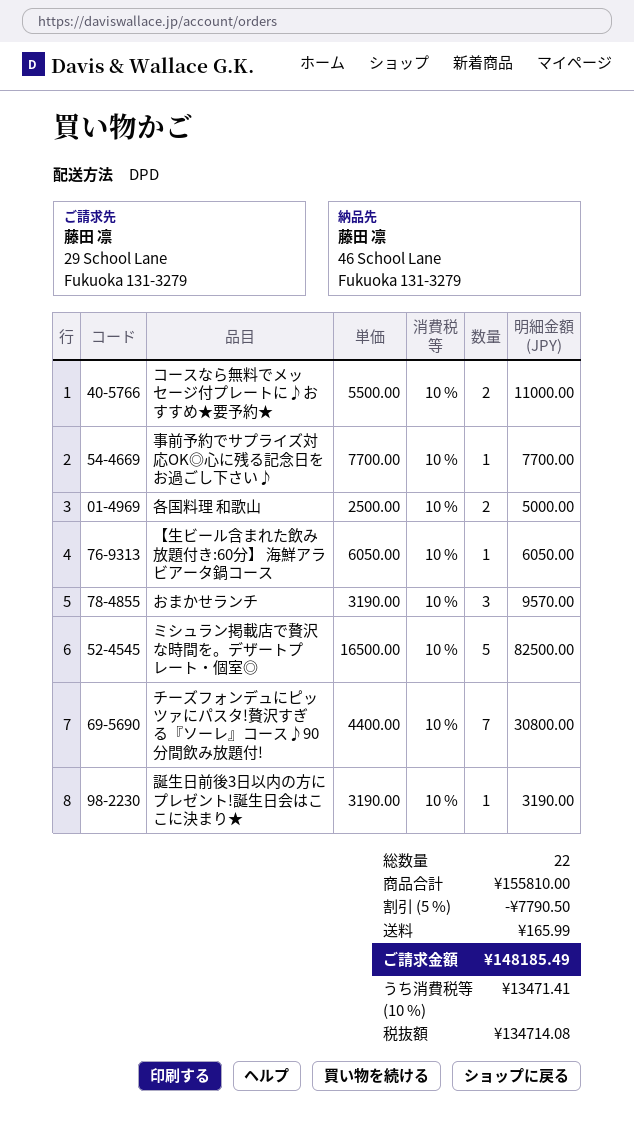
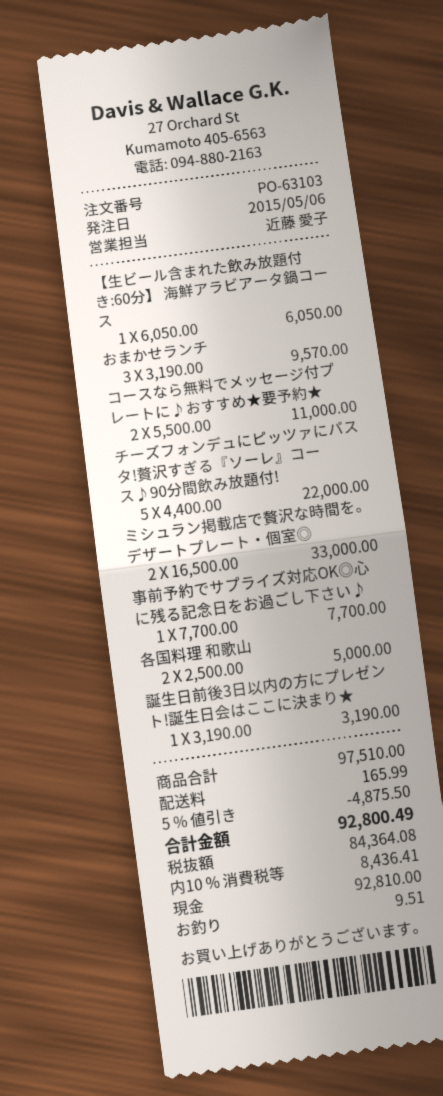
ミシュラン掲載店で贅沢な時間を。デザートプレート・個室◎: 5 x 16500.00 = 82500.00 -> 2 x 16500.00 = 33000.00
チーズフォンデュにピッツァにパスタ!贅沢すぎる『ソーレ』コース♪90分間飲み放題付!: 7 x 4400.00 = 30800.00 -> 5 x 4400.00 = 22000.00
subtotal: 155810.00 -> 97510.00
discount: 5% = 7790.50 -> 5% = 4875.50
net: 134714.08 -> 84364.08
tax: 10% = 13471.41 -> 10% = 8436.41
total: 148185.49 -> 92800.49

